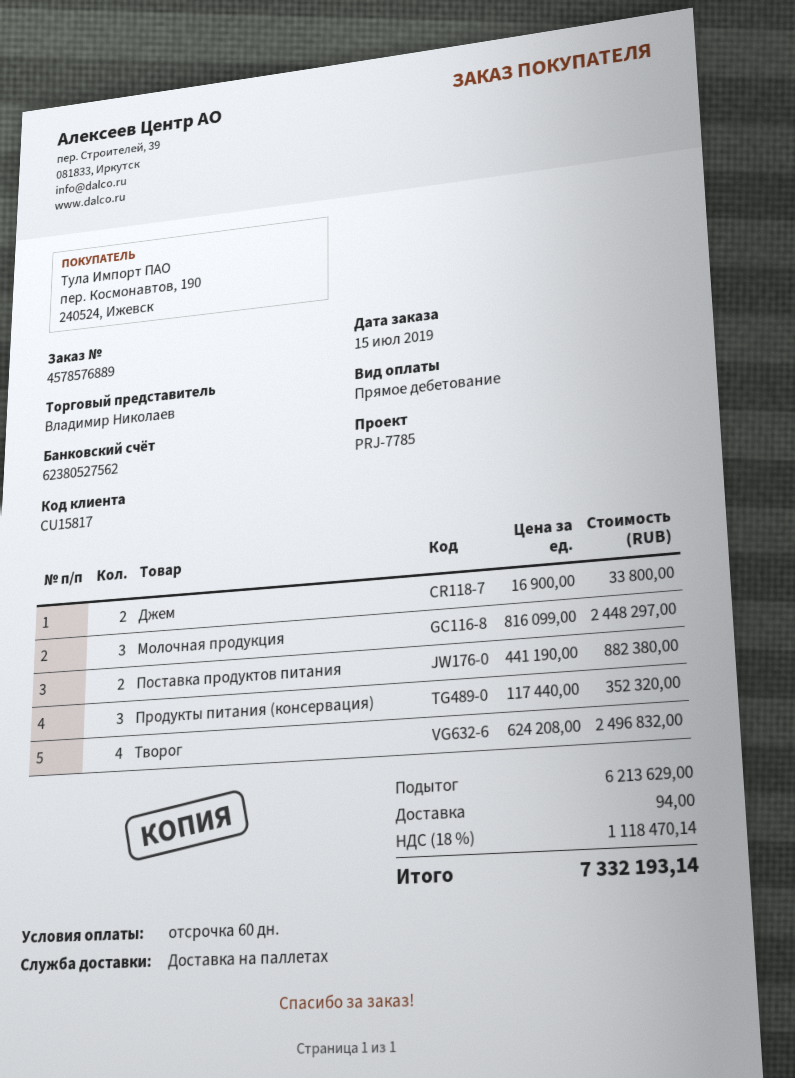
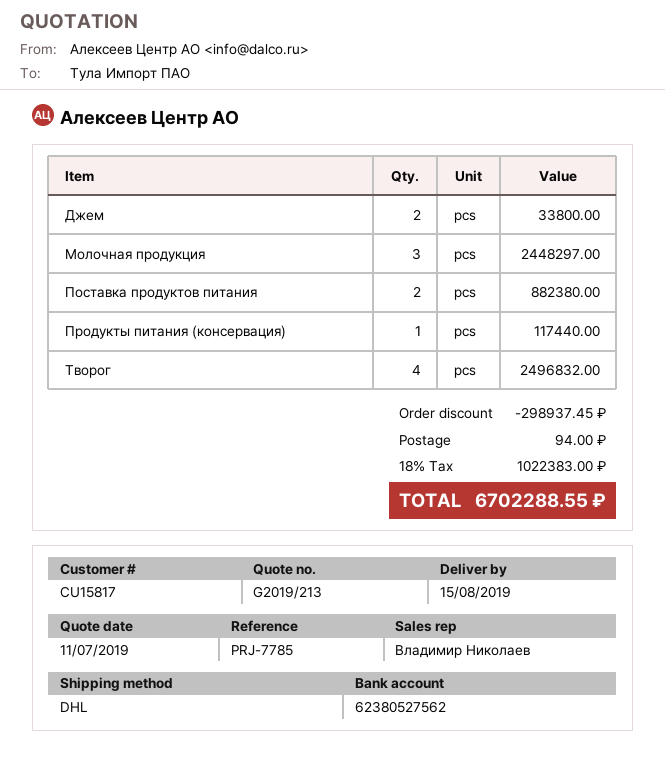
shipping method: pallet freight -> DHL
Продукты питания (консервация): 3 for 352320.00 -> 1 for 117440.00
discount: none -> 298937.45
tax: 18% = 1118470.14 -> 18% = 1022383.00
total: 7332193.14 -> 6702288.55

